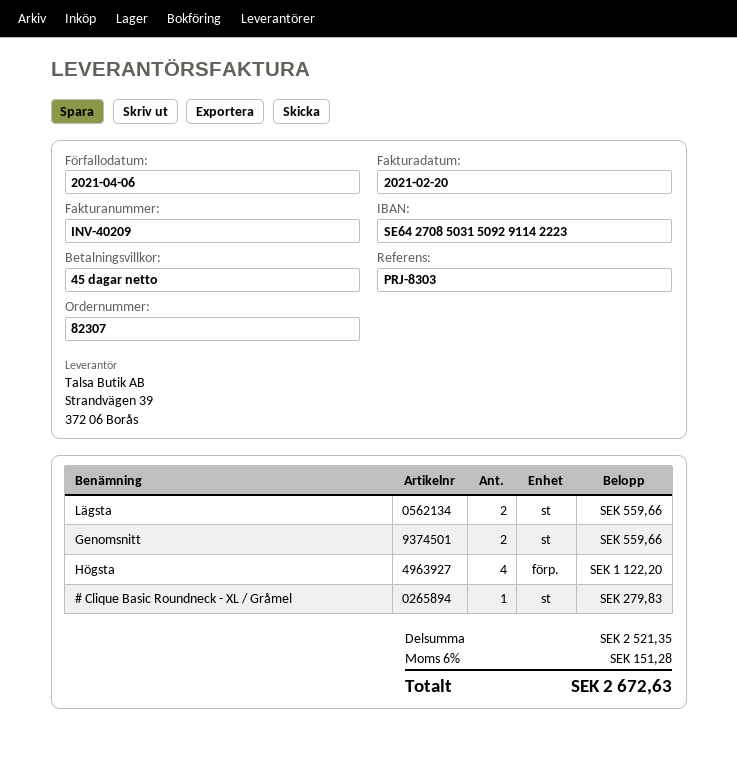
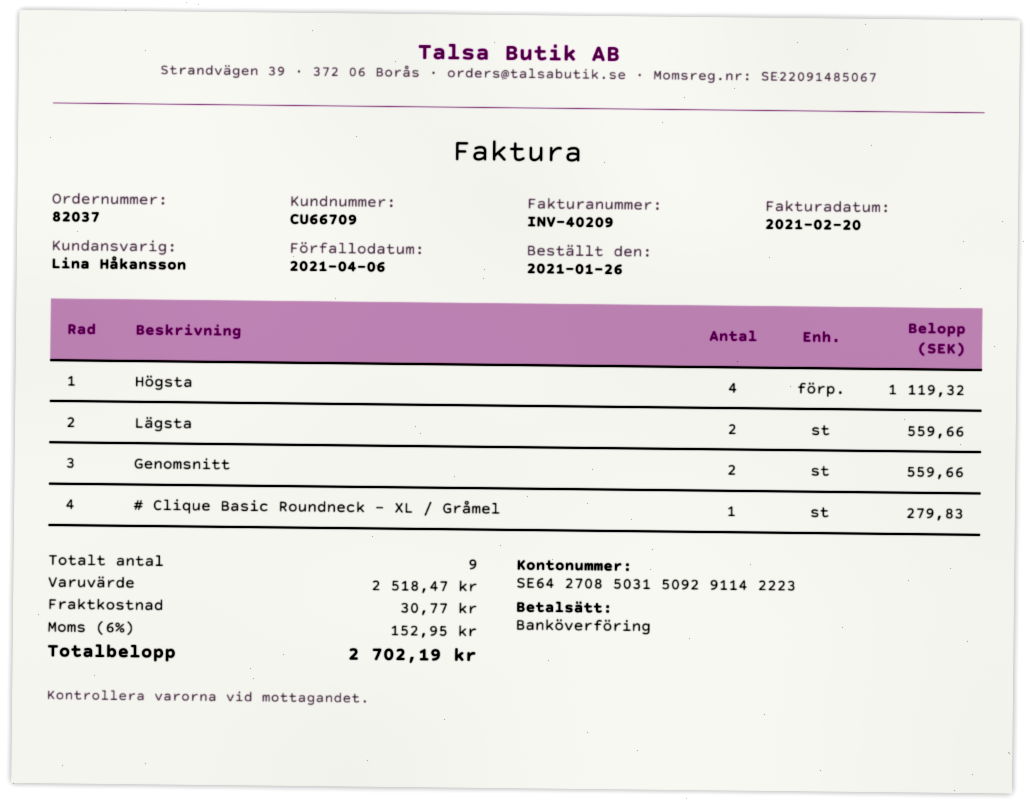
order number: 82307 -> 82037
Högsta: 4 for 1122.20 -> 4 for 1119.32
subtotal: 2521.35 -> 2518.47
shipping: none -> 30.77
tax: 6% = 151.28 -> 6% = 152.95
total: 2672.63 -> 2702.19

